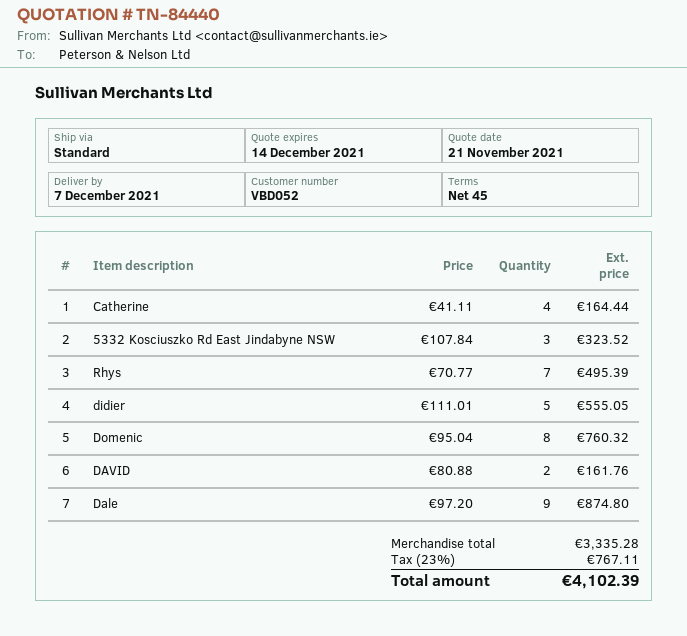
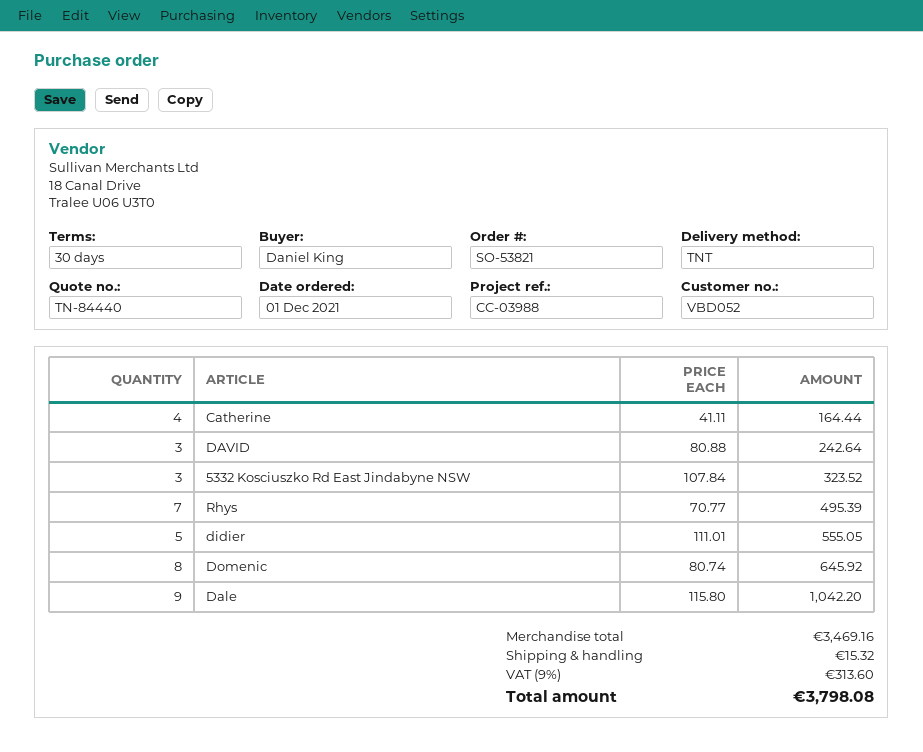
payment terms: 45 days -> 30 days
shipping method: standard -> TNT
Domenic: 8 x 95.04 = 760.32 -> 8 x 80.74 = 645.92
DAVID: 2 x 80.88 = 161.76 -> 3 x 80.88 = 242.64
Dale: 9 x 97.20 = 874.80 -> 9 x 115.80 = 1042.20
subtotal: 3335.28 -> 3469.16
shipping: none -> 15.32
tax: 23% = 767.11 -> 9% = 313.60
total: 4102.39 -> 3798.08

